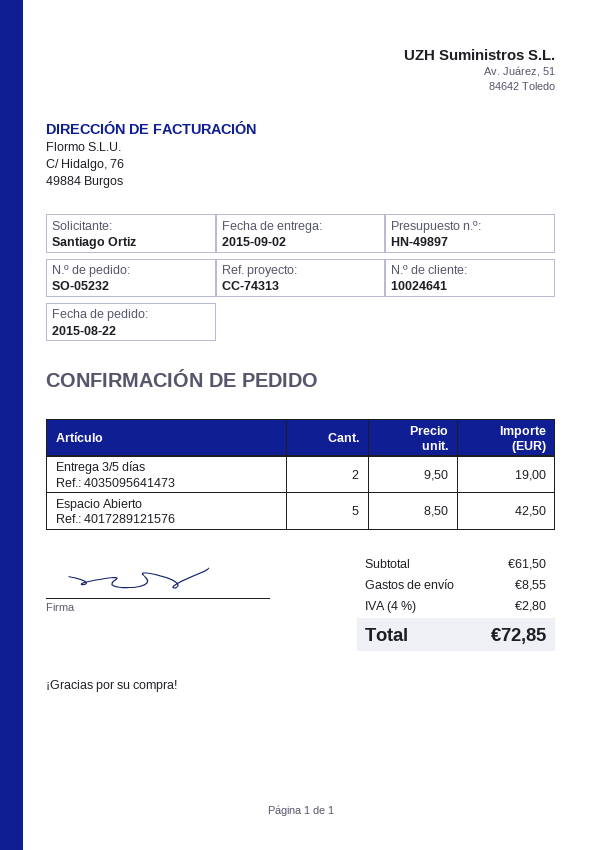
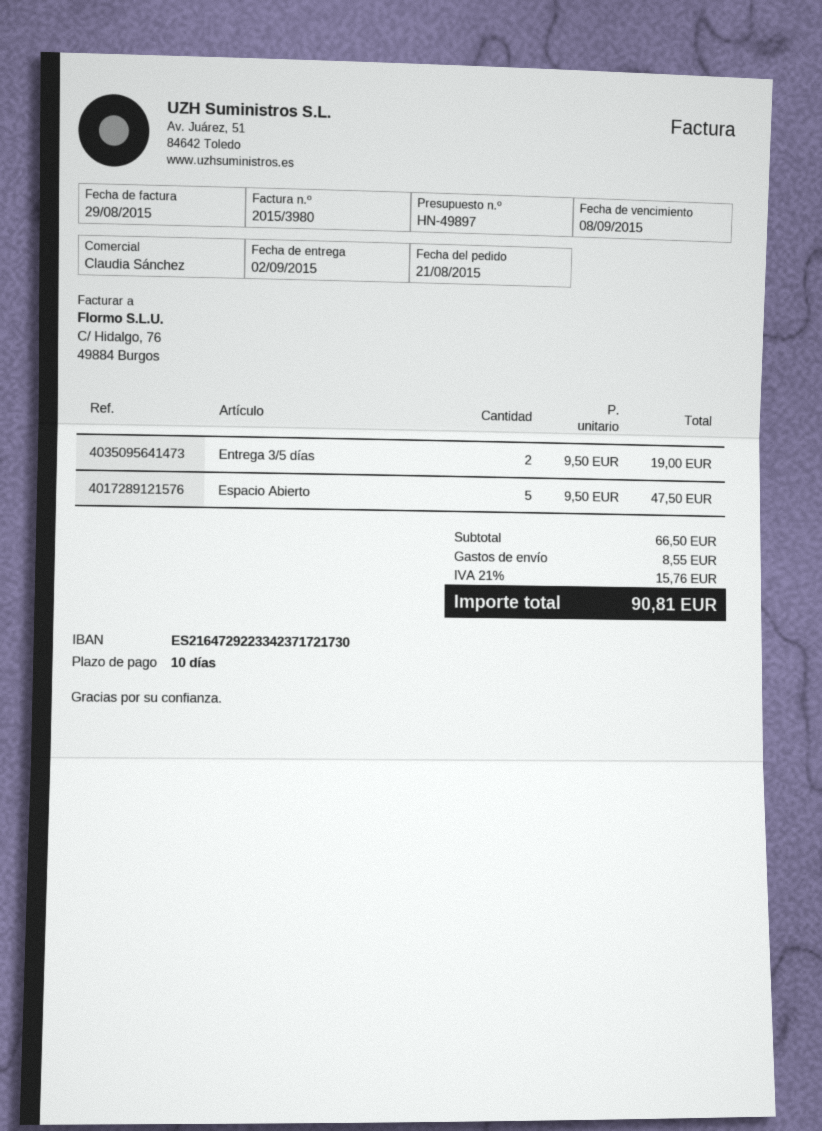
order date: 2015-08-22 -> 2015-08-21
Espacio Abierto: 5 x 8.50 = 42.50 -> 5 x 9.50 = 47.50
subtotal: 61.50 -> 66.50
tax: 4% = 2.80 -> 21% = 15.76
total: 72.85 -> 90.81

